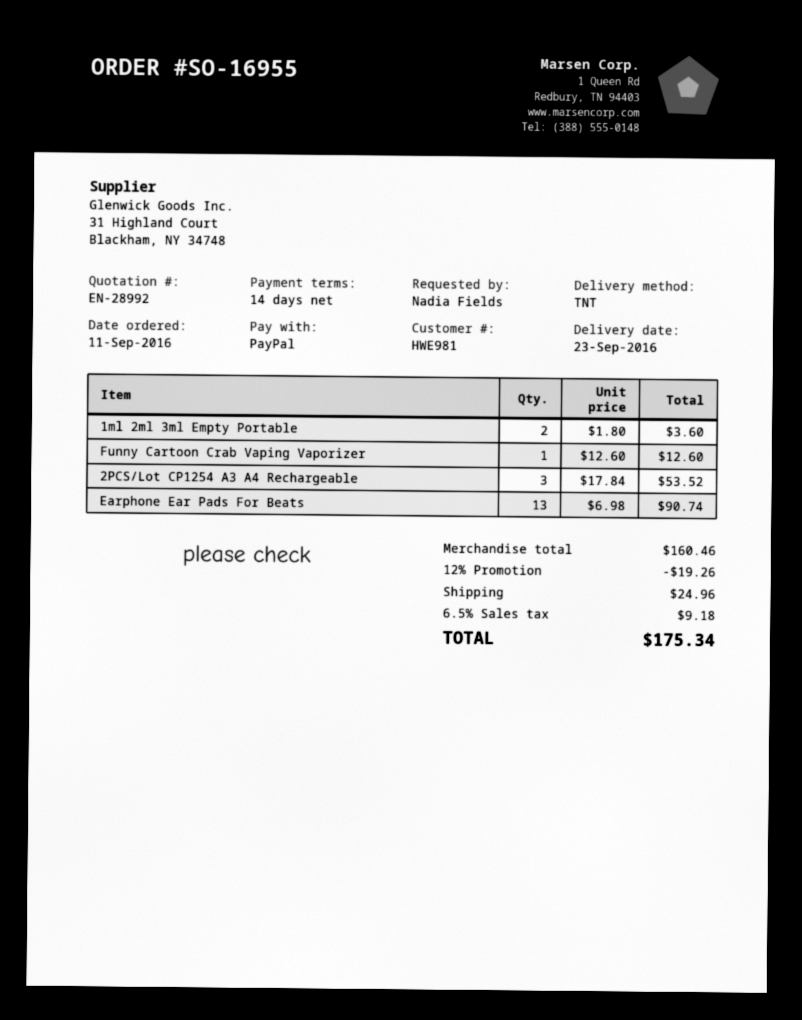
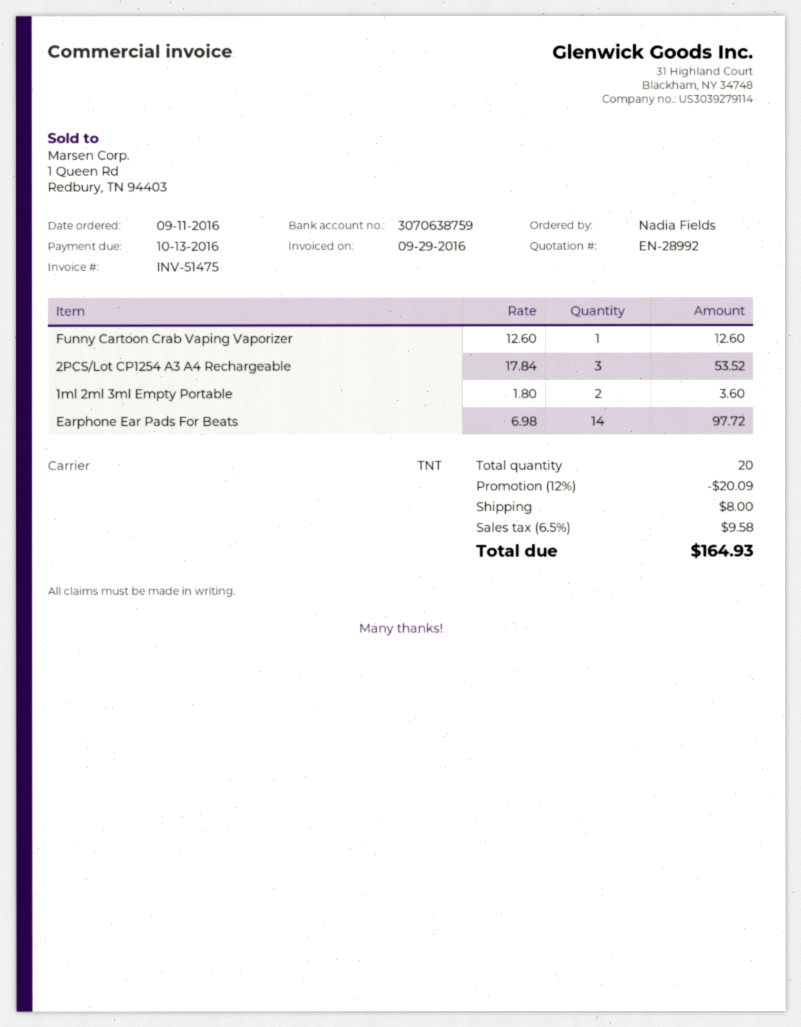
Earphone Ear Pads For Beats: 13 x 6.98 = 90.74 -> 14 x 6.98 = 97.72
discount: 12% = 19.26 -> 12% = 20.09
shipping: 24.96 -> 8.00
tax: 6.5% = 9.18 -> 6.5% = 9.58
total: 175.34 -> 164.93

